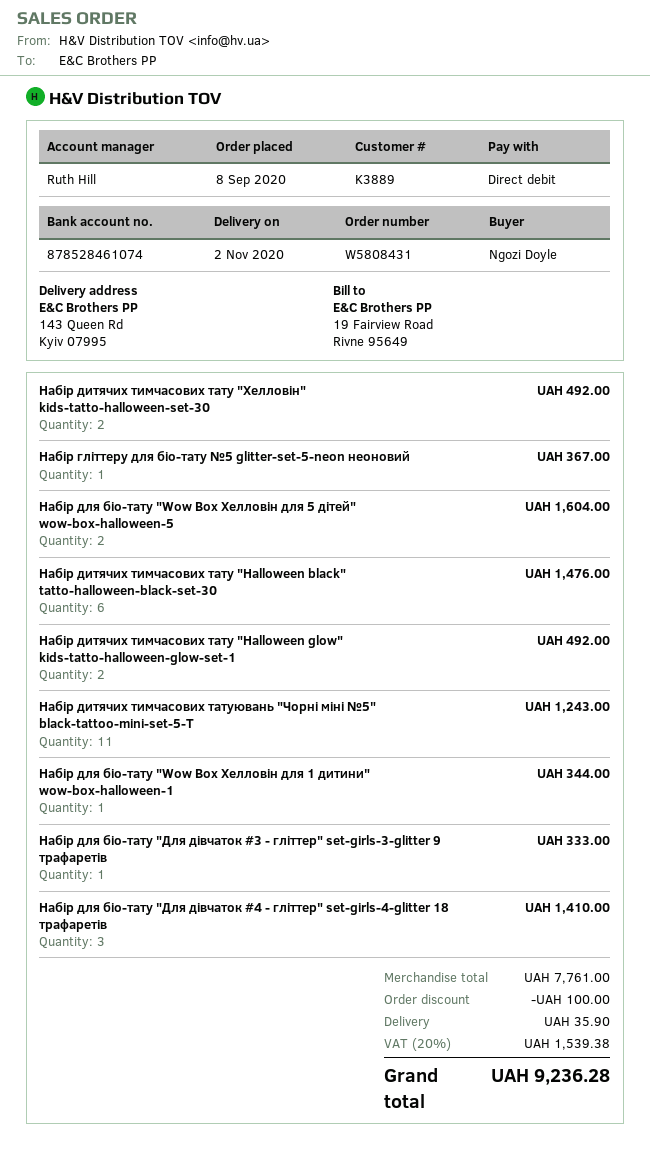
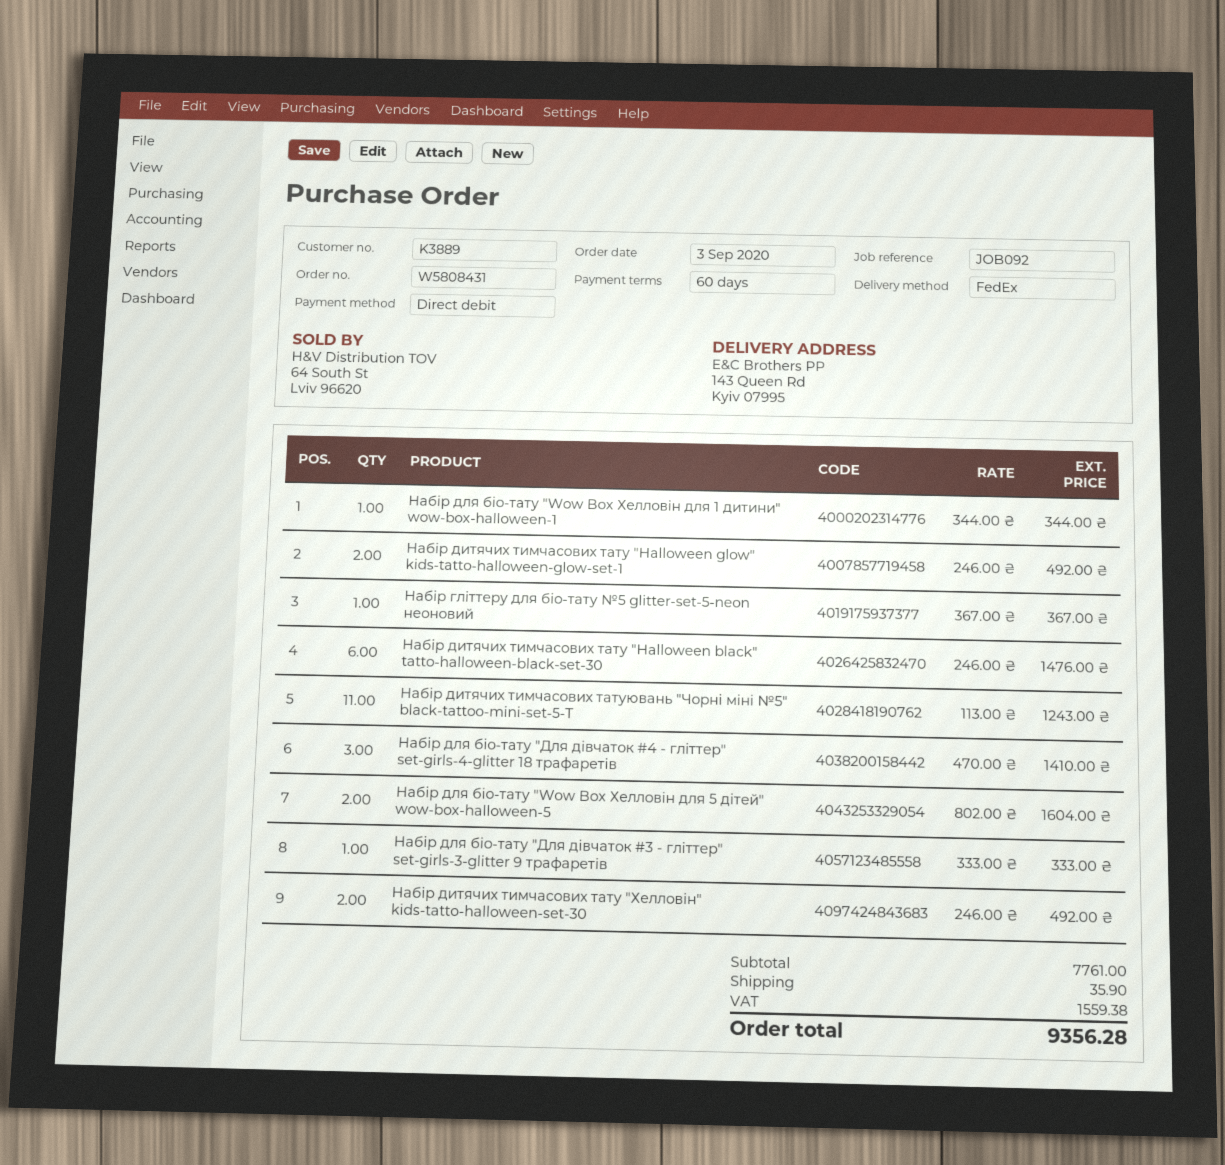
order date: 2020-09-08 -> 2020-09-03
discount: 100.00 -> none
tax: 1539.38 -> 1559.38
total: 9236.28 -> 9356.28

